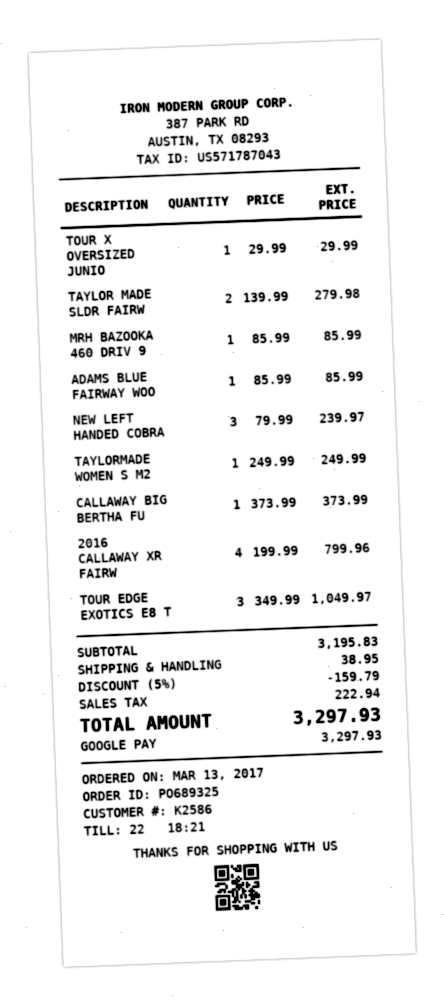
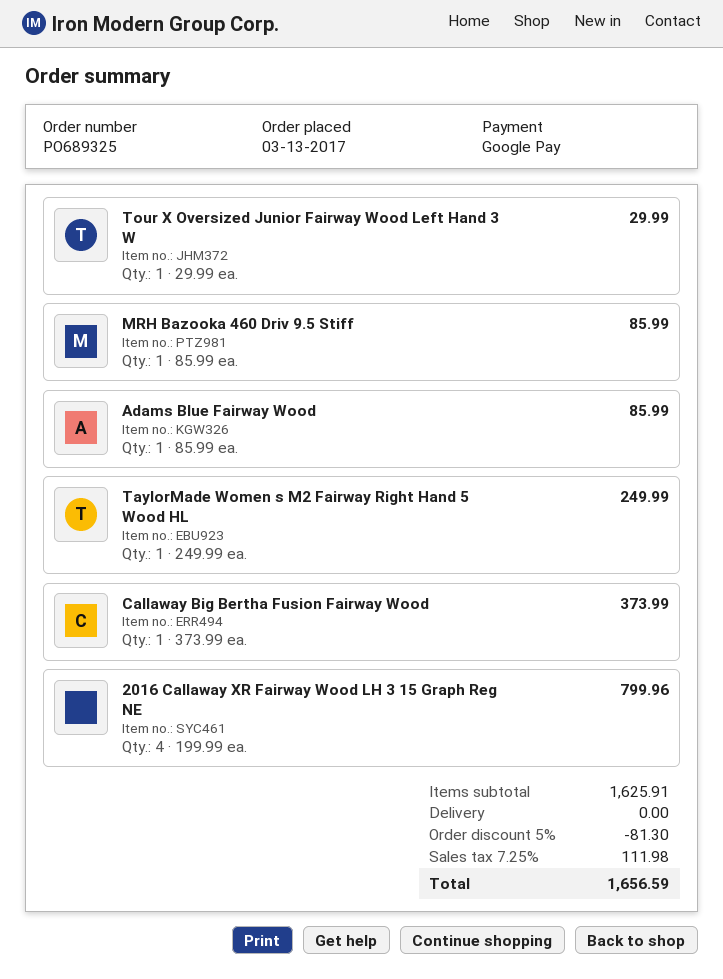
TAYLOR MADE SLDR FAIRW: 2 x 139.99 = 279.98 -> none
NEW LEFT HANDED COBRA: 3 x 79.99 = 239.97 -> none
TOUR EDGE EXOTICS E8 T: 3 x 349.99 = 1049.97 -> none
subtotal: 3195.83 -> 1625.91
discount: 5% = 159.79 -> 5% = 81.30
shipping: 38.95 -> 0.00
tax: 222.94 -> 111.98
total: 3297.93 -> 1656.59

